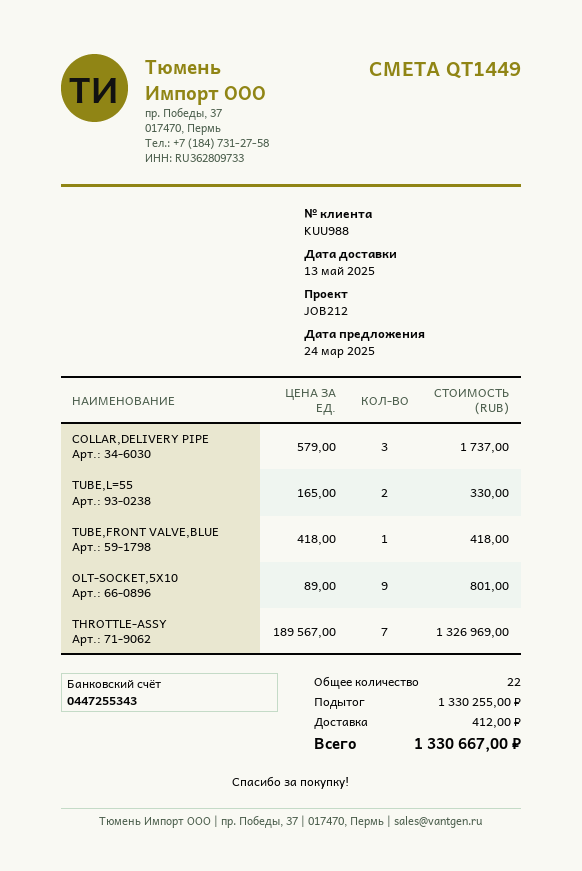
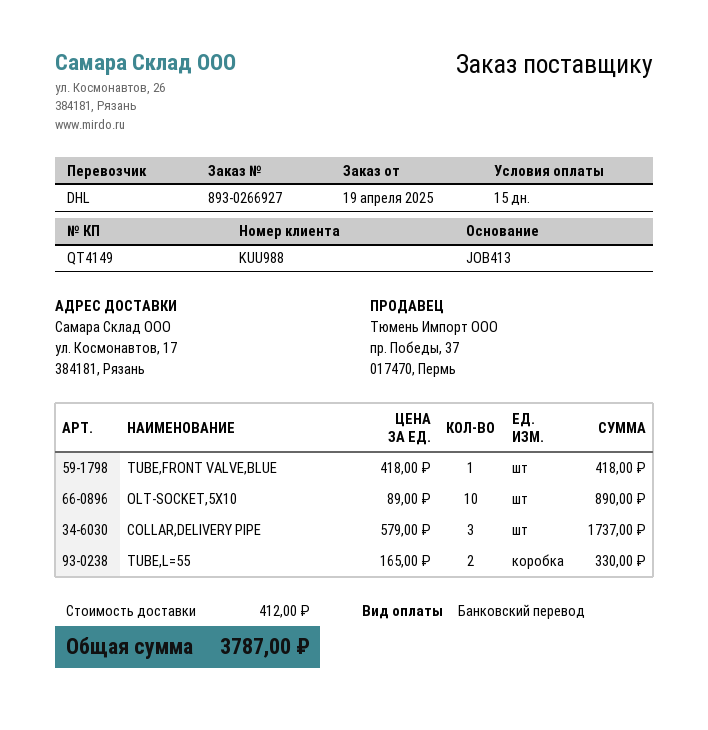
quote number: QT1449 -> QT4149
reference: JOB212 -> JOB413
OLT-SOCKET,5X10: 9 x 89.00 = 801.00 -> 10 x 89.00 = 890.00
THROTTLE-ASSY: 7 x 189567.00 = 1326969.00 -> none
total: 1330667.00 -> 3787.00

